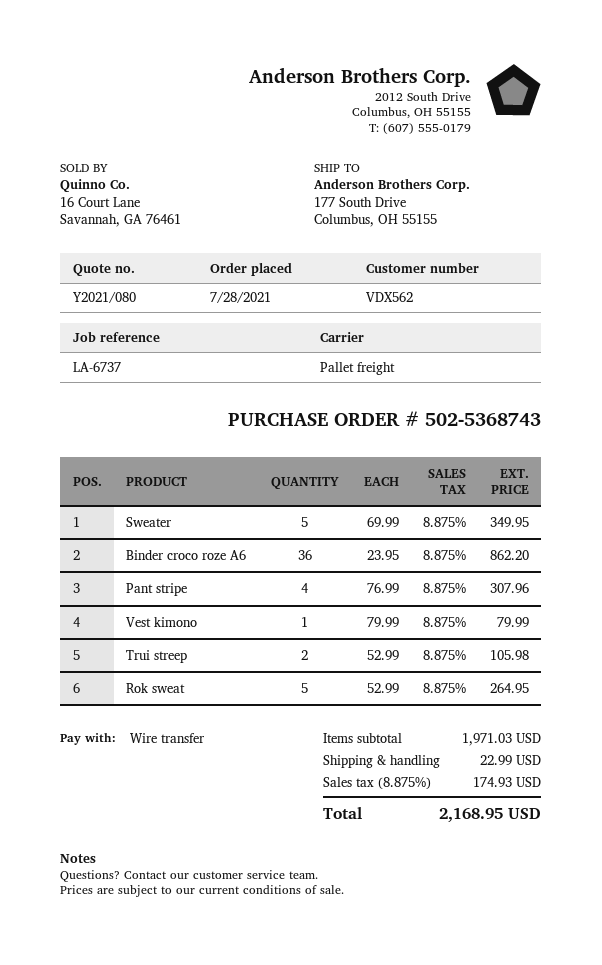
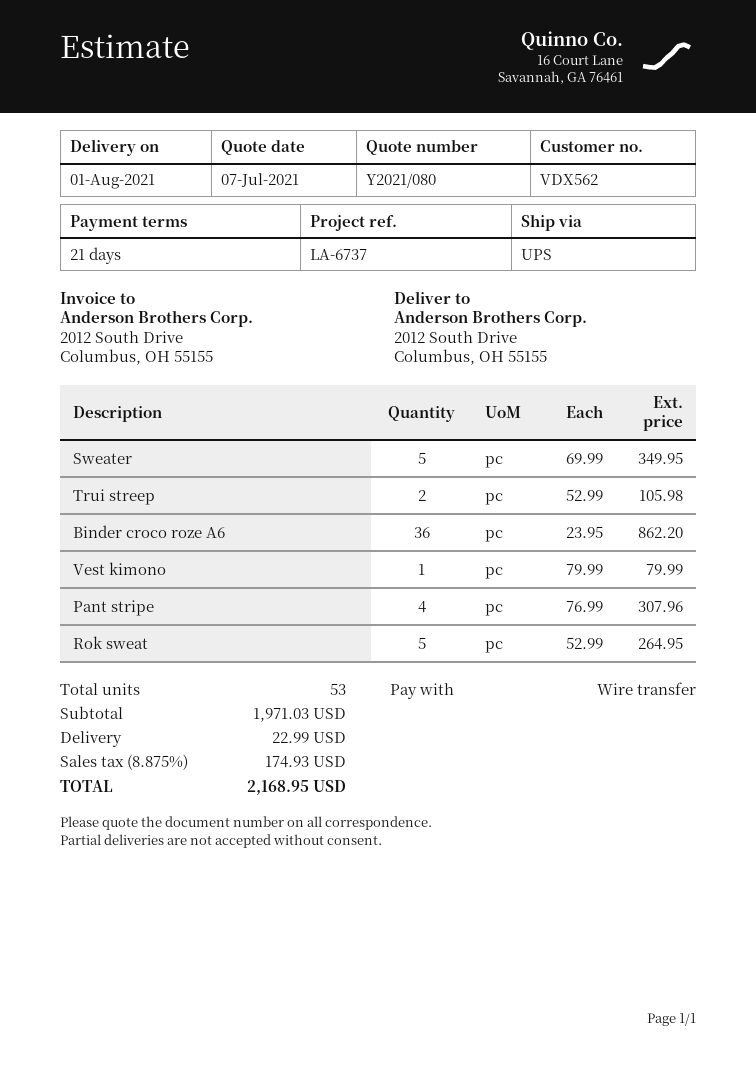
shipping method: pallet freight -> UPS
ship to: 177 South Drive, Columbus, OH 55155 -> 2012 South Drive, Columbus, OH 55155

